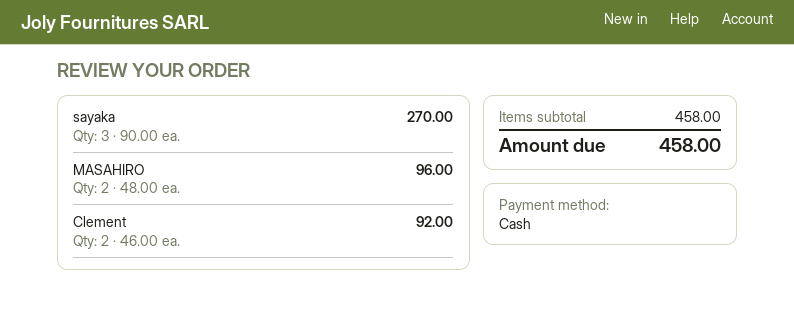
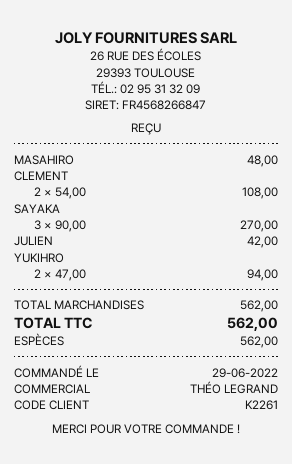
MASAHIRO: 2 x 48.00 = 96.00 -> 1 x 48.00 = 48.00
Clement: 2 x 46.00 = 92.00 -> 2 x 54.00 = 108.00
JULIEN: none -> 1 x 42.00 = 42.00
YUKIHRO: none -> 2 x 47.00 = 94.00
subtotal: 458.00 -> 562.00
total: 458.00 -> 562.00

